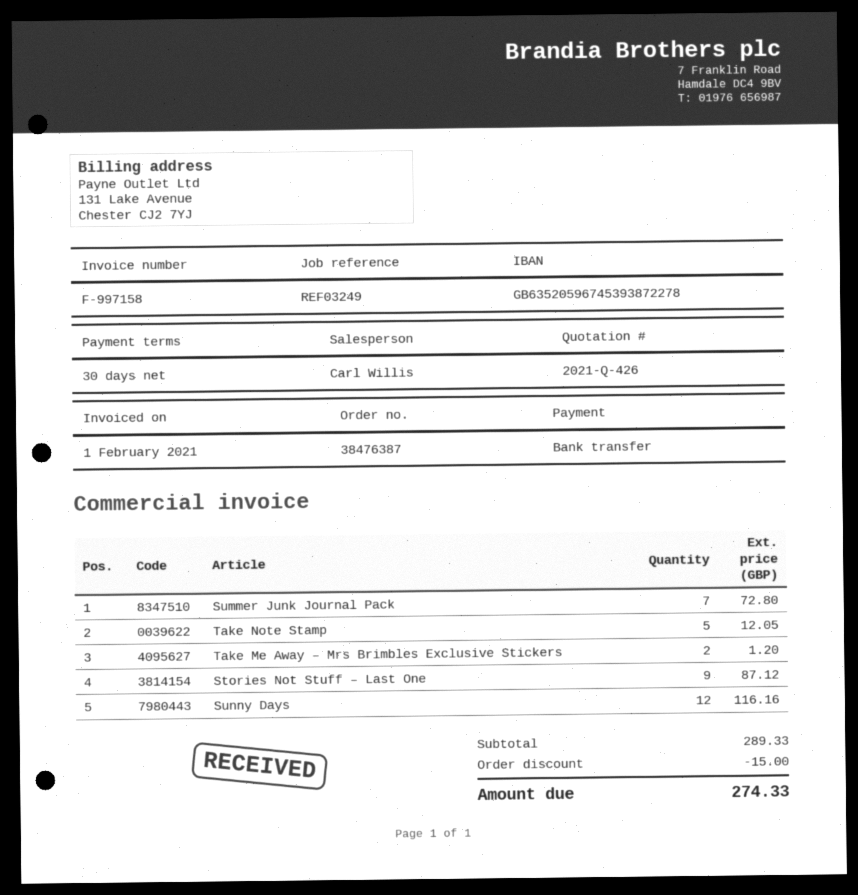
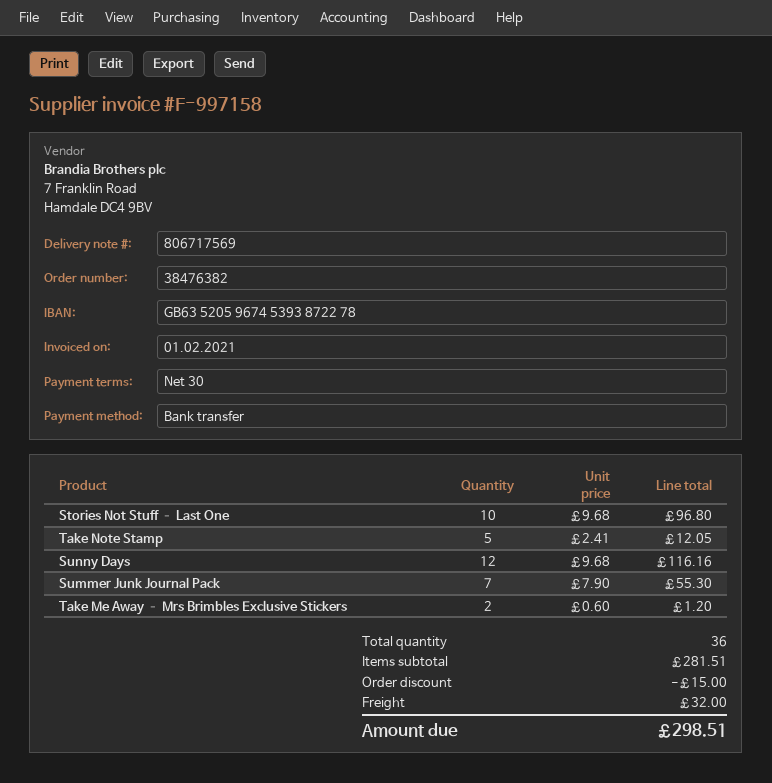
order number: 38476387 -> 38476382
Summer Junk Journal Pack: 7 for 72.80 -> 7 for 55.30
Stories Not Stuff – Last One: 9 for 87.12 -> 10 for 96.80
subtotal: 289.33 -> 281.51
shipping: none -> 32.00
total: 274.33 -> 298.51

